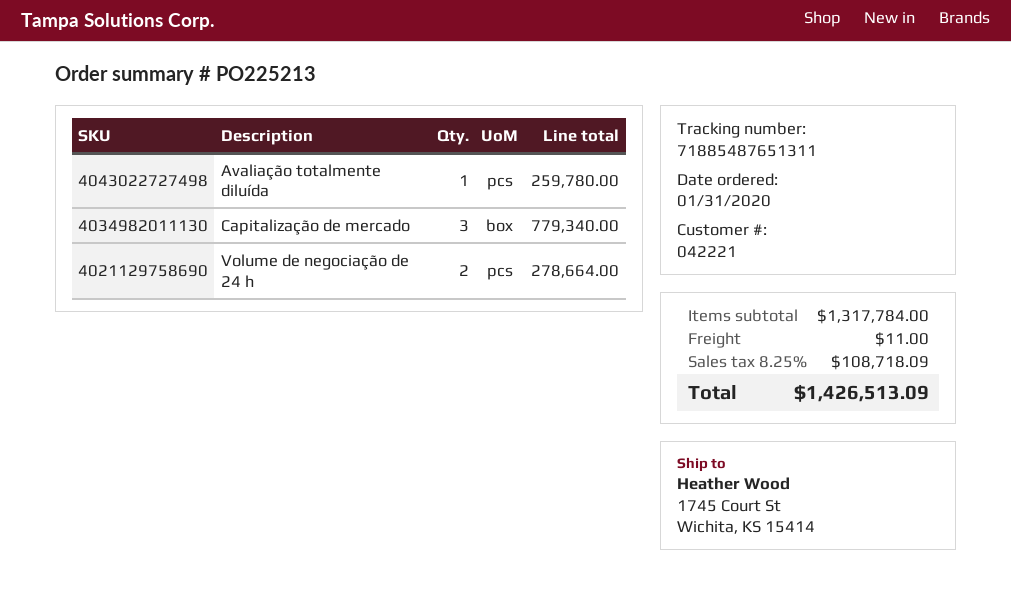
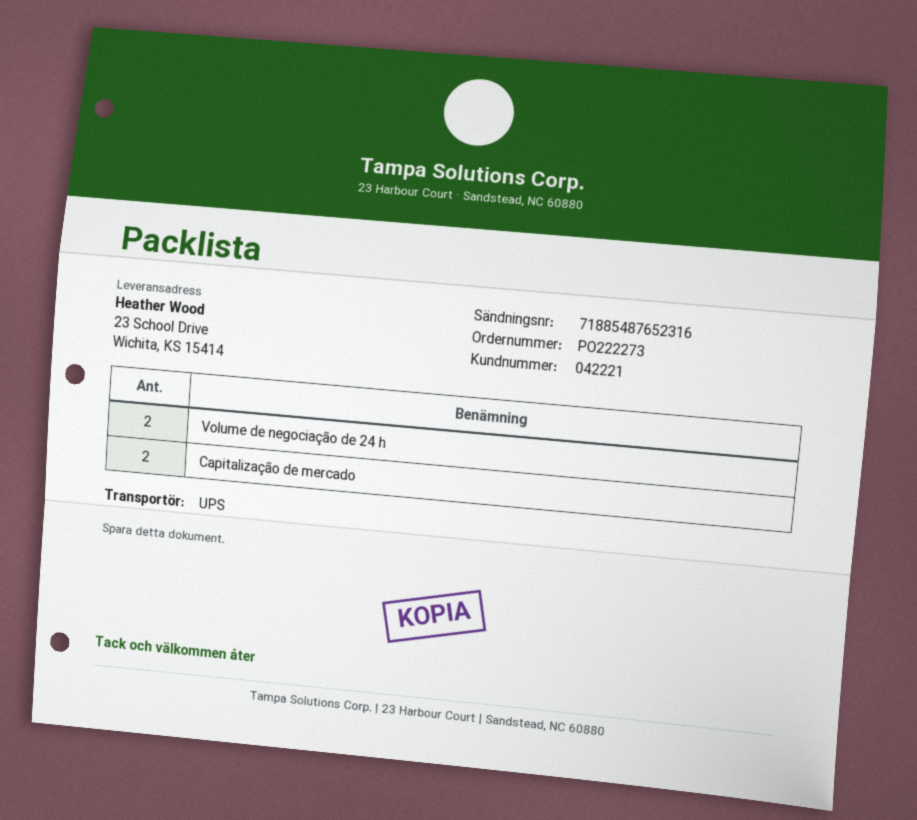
order number: PO225213 -> PO222273
tracking number: 71885487651311 -> 71885487652316
ship to: 1745 Court St, Wichita, KS 15414 -> 23 School Drive, Wichita, KS 15414
Avaliação totalmente diluída: 1 -> none
Capitalização de mercado: 3 -> 2

